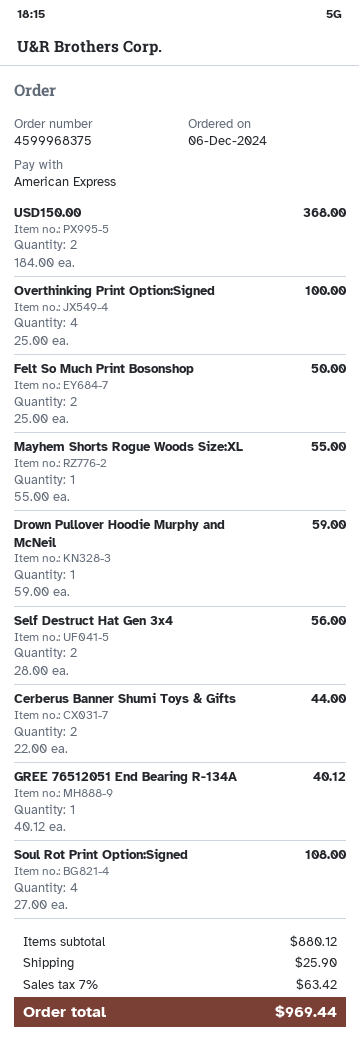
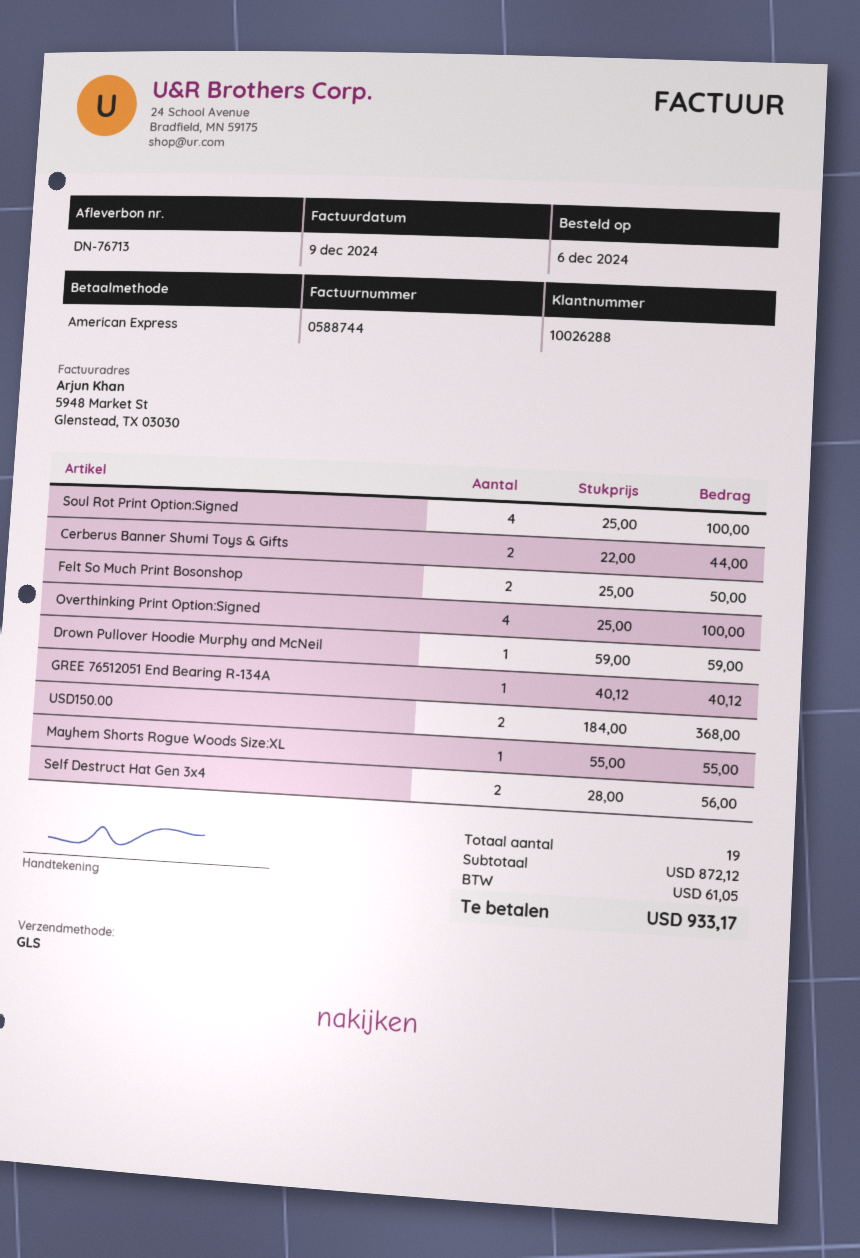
Soul Rot Print Option:Signed: 4 x 27.00 = 108.00 -> 4 x 25.00 = 100.00
subtotal: 880.12 -> 872.12
shipping: 25.90 -> none
tax: 63.42 -> 61.05
total: 969.44 -> 933.17

